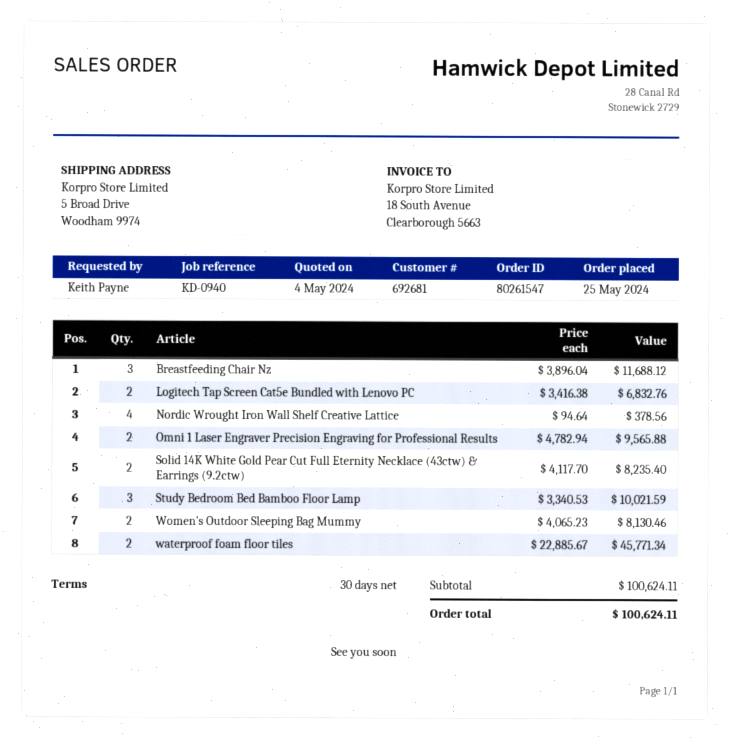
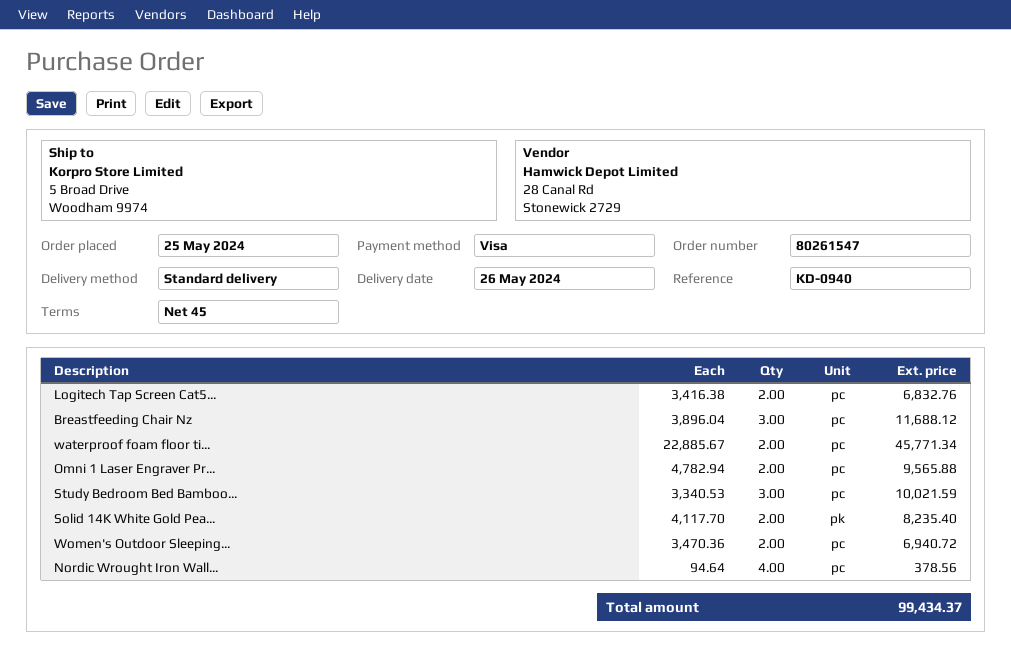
payment terms: 30 days -> 45 days
Women's Outdoor Sleeping Bag Mummy: 2 x 4065.23 = 8130.46 -> 2 x 3470.36 = 6940.72
total: 100624.11 -> 99434.37

